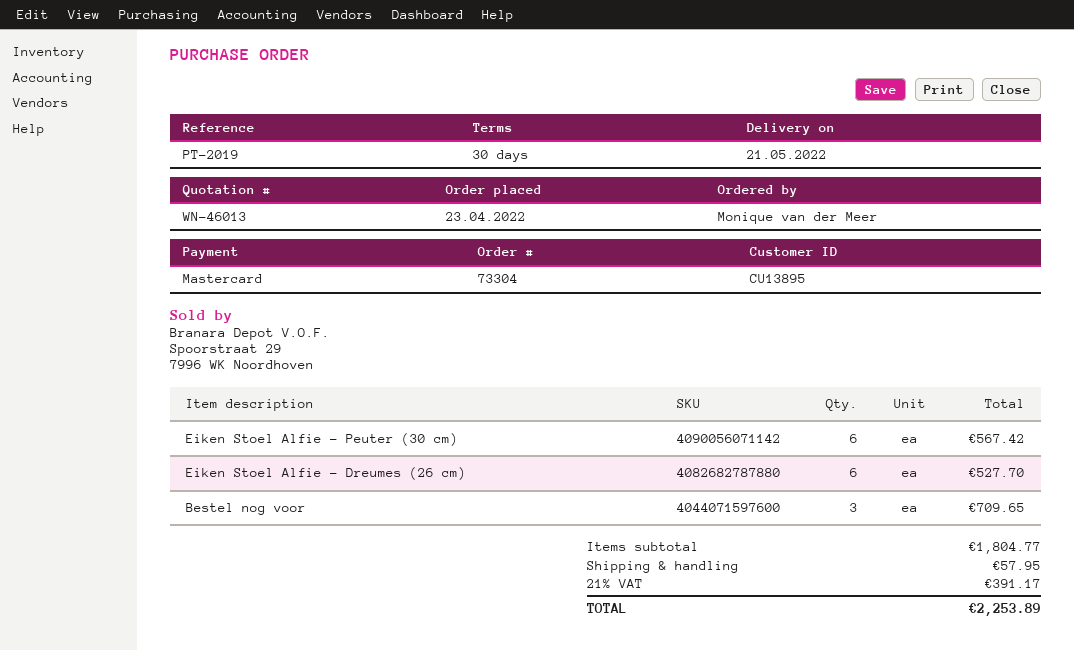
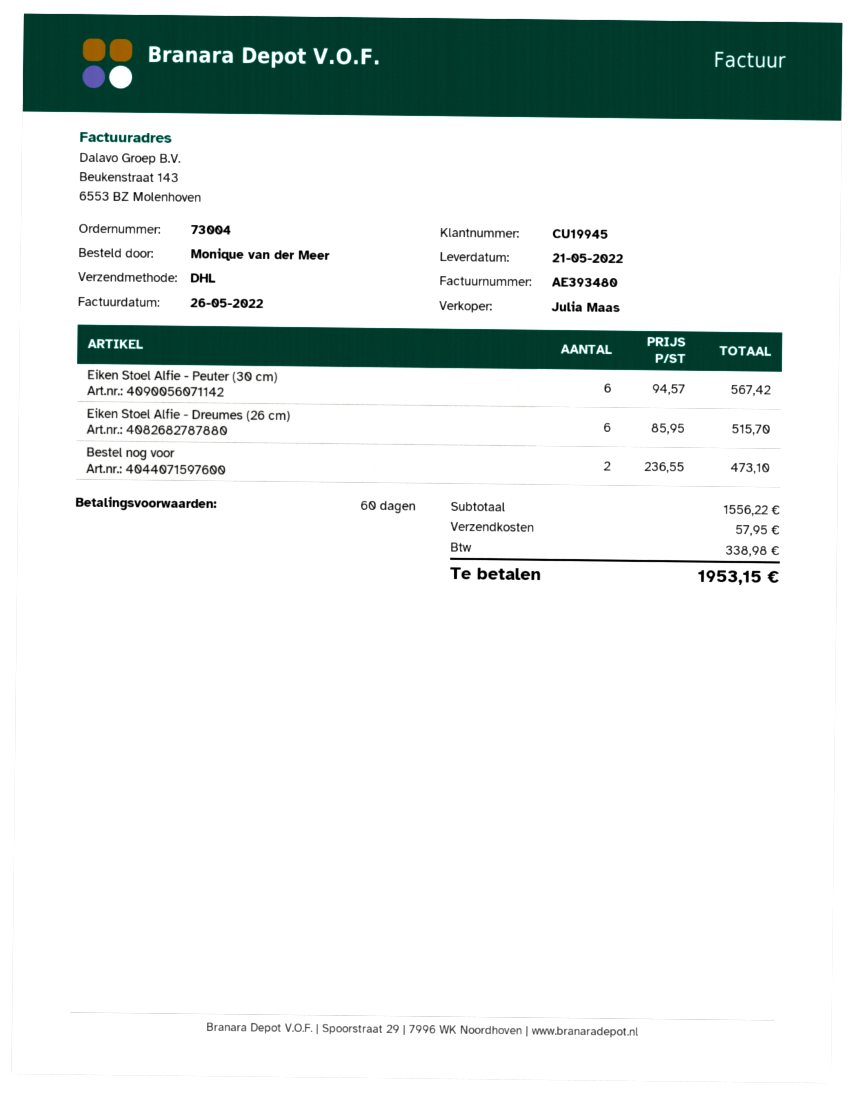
order number: 73304 -> 73004
payment terms: 30 days -> 60 days
customer number: CU13895 -> CU19945
Eiken Stoel Alfie - Dreumes (26 cm): 6 for 527.70 -> 6 for 515.70
Bestel nog voor: 3 for 709.65 -> 2 for 473.10
subtotal: 1804.77 -> 1556.22
tax: 391.17 -> 338.98
total: 2253.89 -> 1953.15

